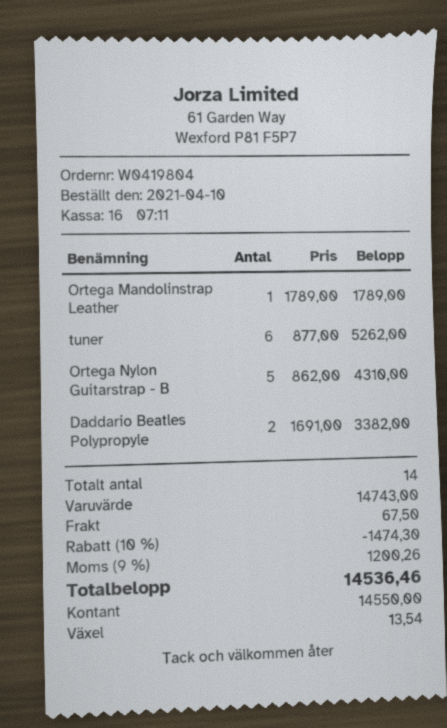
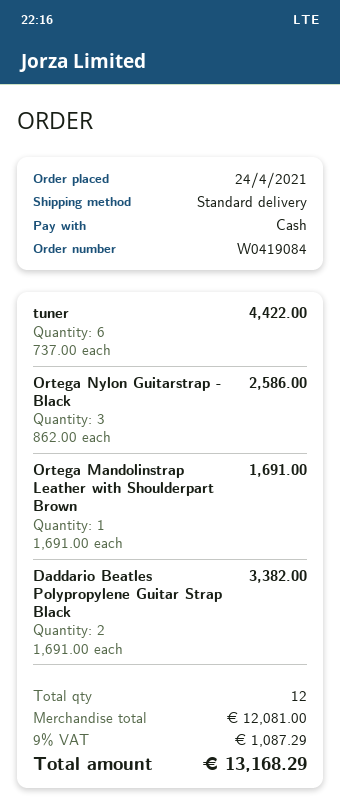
order number: W0419804 -> W0419084
order date: 2021-04-10 -> 2021-04-24
Ortega Mandolinstrap Leather: 1 x 1789.00 = 1789.00 -> 1 x 1691.00 = 1691.00
tuner: 6 x 877.00 = 5262.00 -> 6 x 737.00 = 4422.00
Ortega Nylon Guitarstrap - B: 5 x 862.00 = 4310.00 -> 3 x 862.00 = 2586.00
total quantity: 14 -> 12
subtotal: 14743.00 -> 12081.00
discount: 10% = 1474.30 -> none
shipping: 67.50 -> none
tax: 9% = 1200.26 -> 9% = 1087.29
total: 14536.46 -> 13168.29

